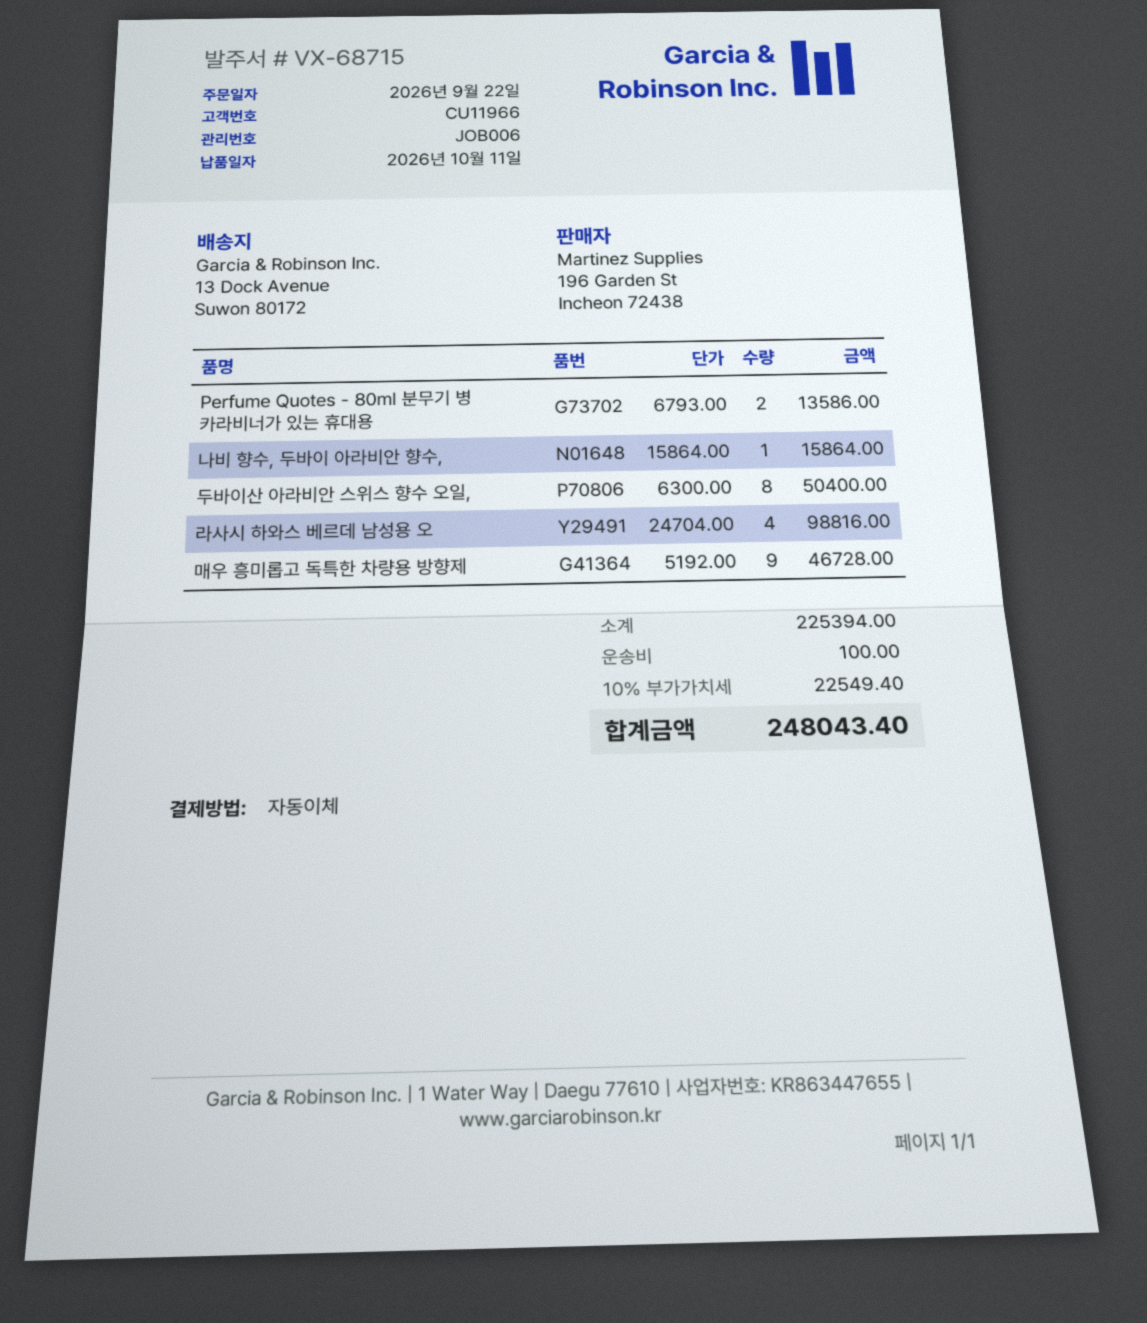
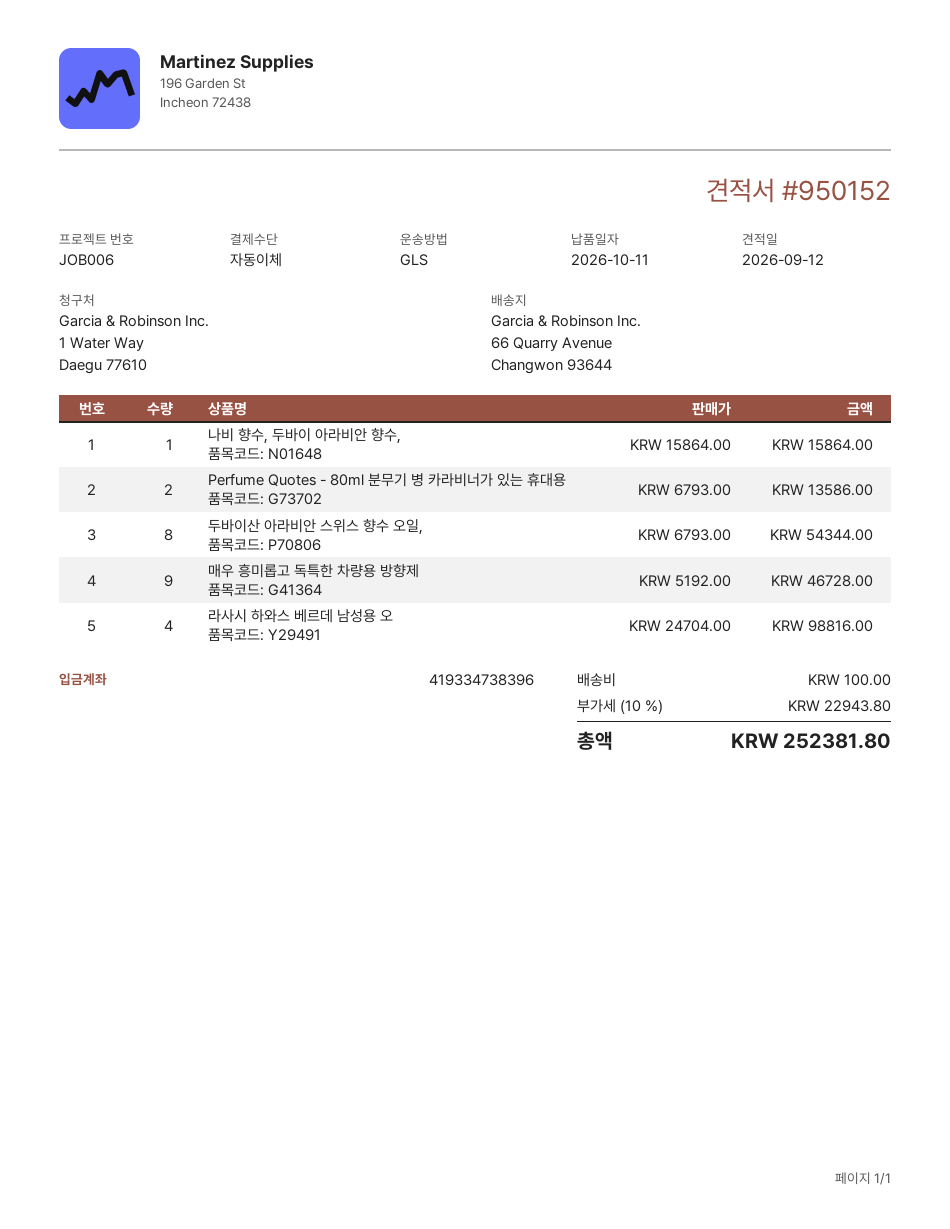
ship to: 13 Dock Avenue, Suwon 80172 -> 66 Quarry Avenue, Changwon 93644
두바이산 아라비안 스위스 향수 오일,: 8 x 6300.00 = 50400.00 -> 8 x 6793.00 = 54344.00
tax: 10% = 22549.40 -> 10% = 22943.80
total: 248043.40 -> 252381.80

